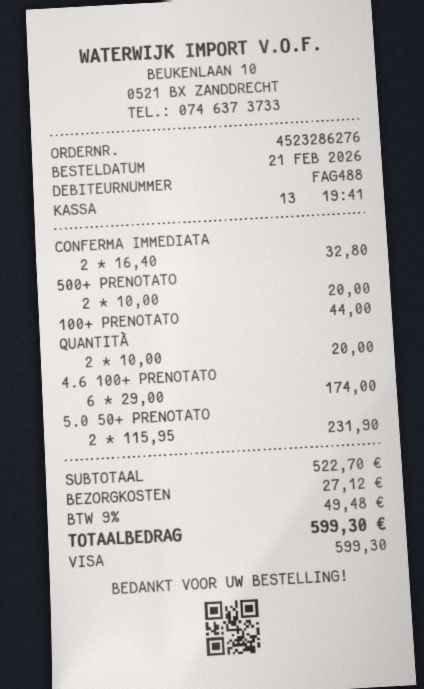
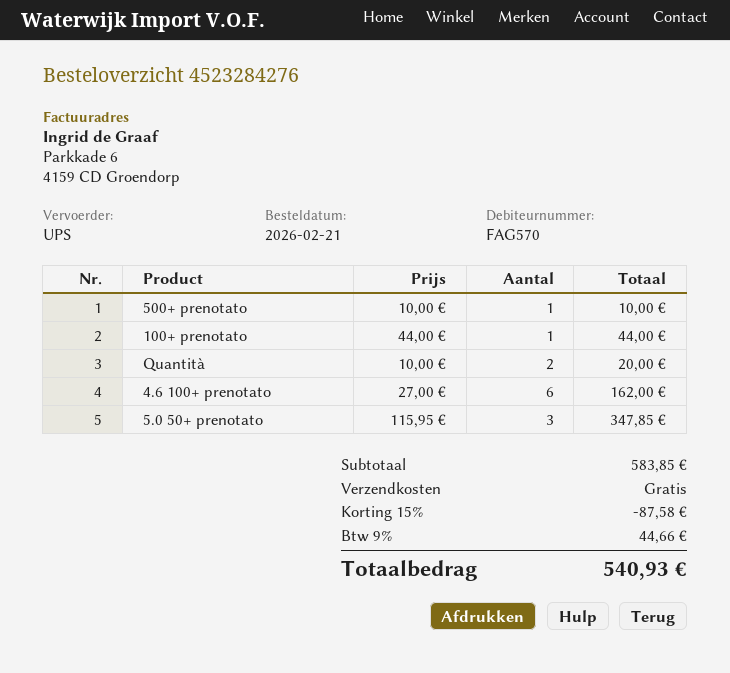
order number: 4523286276 -> 4523284276
customer number: FAG488 -> FAG570
CONFERMA IMMEDIATA: 2 x 16.40 = 32.80 -> none
500+ PRENOTATO: 2 x 10.00 = 20.00 -> 1 x 10.00 = 10.00
4.6 100+ PRENOTATO: 6 x 29.00 = 174.00 -> 6 x 27.00 = 162.00
5.0 50+ PRENOTATO: 2 x 115.95 = 231.90 -> 3 x 115.95 = 347.85
subtotal: 522.70 -> 583.85
discount: none -> 15% = 87.58
shipping: 27.12 -> 0.00
tax: 9% = 49.48 -> 9% = 44.66
total: 599.30 -> 540.93

